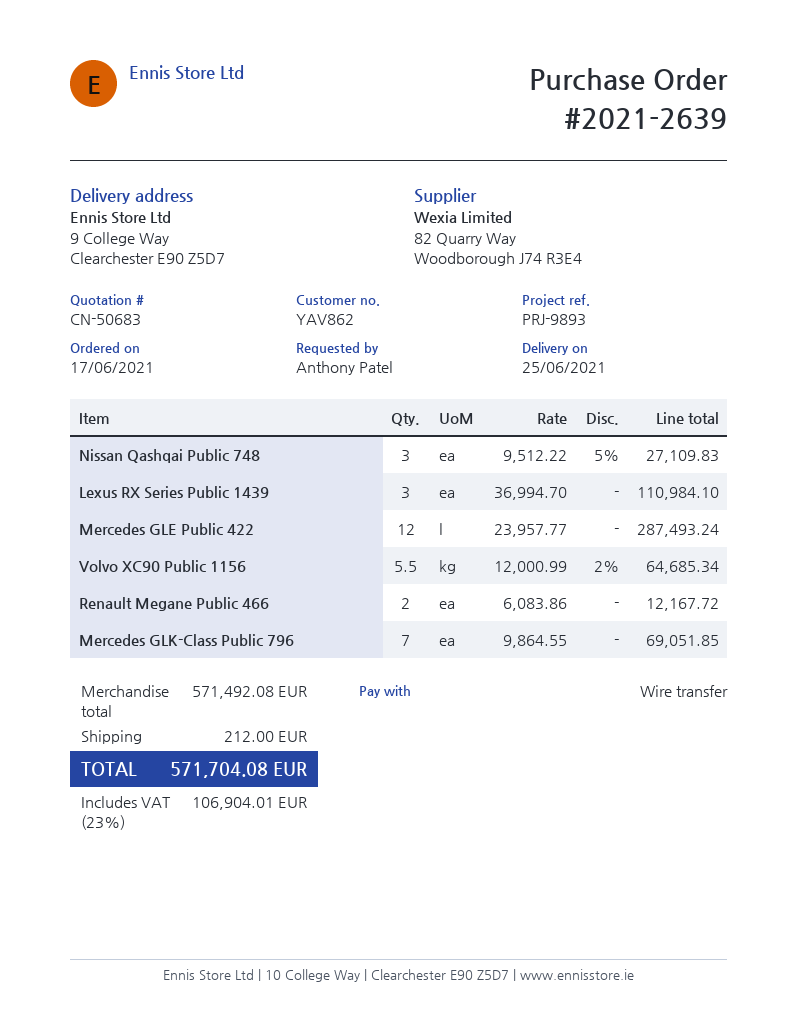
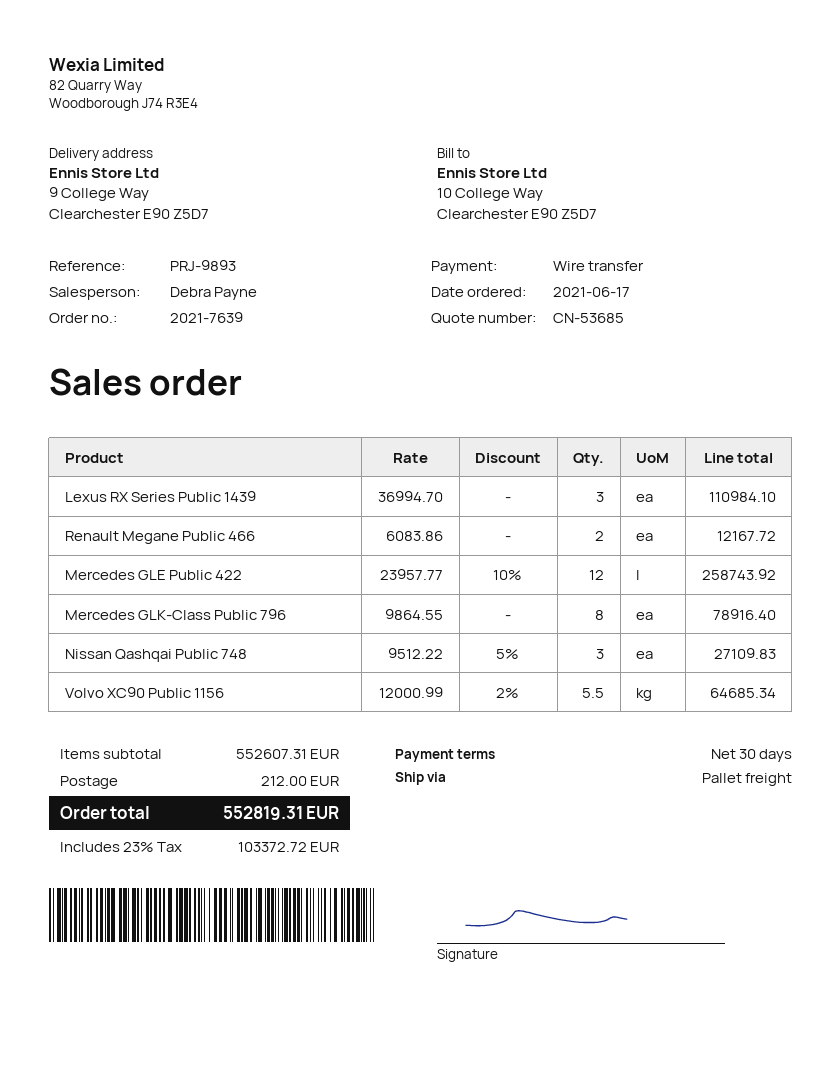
quote number: CN-50683 -> CN-53685
order number: 2021-2639 -> 2021-7639
Mercedes GLE Public 422: 12 x 23957.77 = 287493.24 -> 12 x 23957.77 - 10% = 258743.92
Mercedes GLK-Class Public 796: 7 x 9864.55 = 69051.85 -> 8 x 9864.55 = 78916.40
subtotal: 571492.08 -> 552607.31
tax: 23% = 106904.01 -> 23% = 103372.72
total: 571704.08 -> 552819.31

